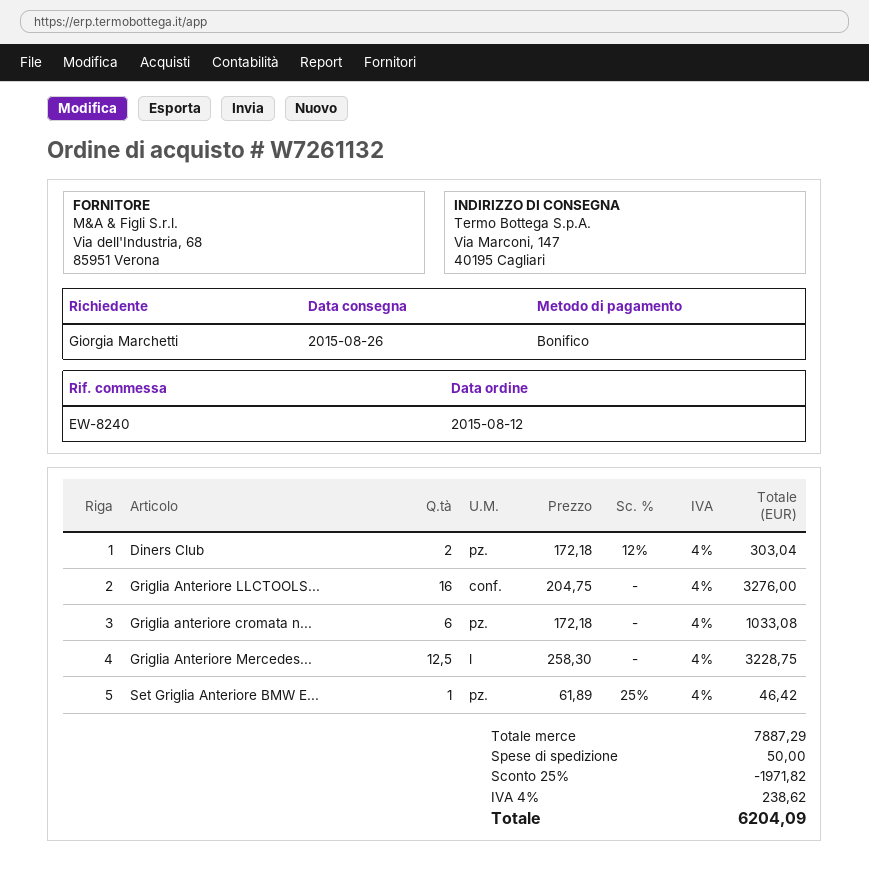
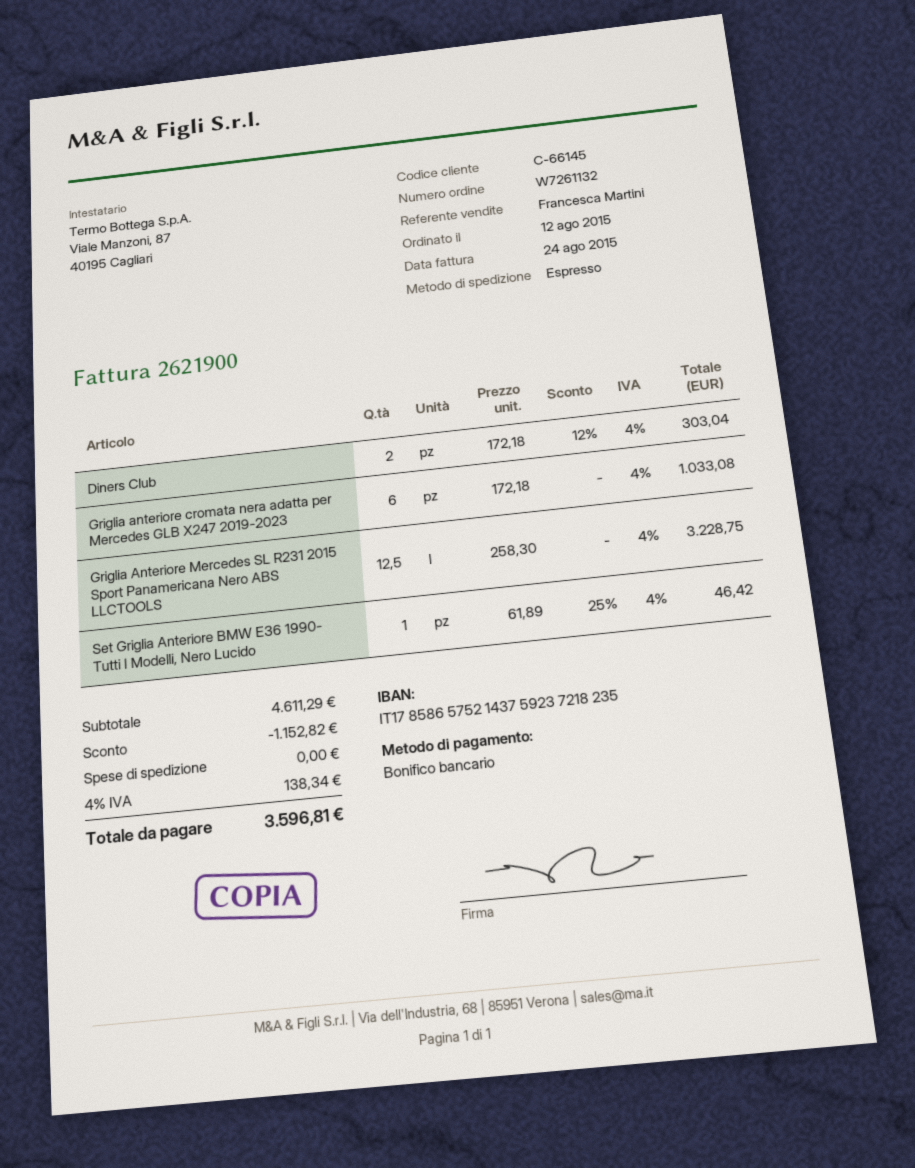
Griglia Anteriore LLCTOOLS...: 16 x 204.75 = 3276.00 -> none
subtotal: 7887.29 -> 4611.29
discount: 1971.82 -> 1152.82
shipping: 50.00 -> 0.00
tax: 4% = 238.62 -> 4% = 138.34
total: 6204.09 -> 3596.81

